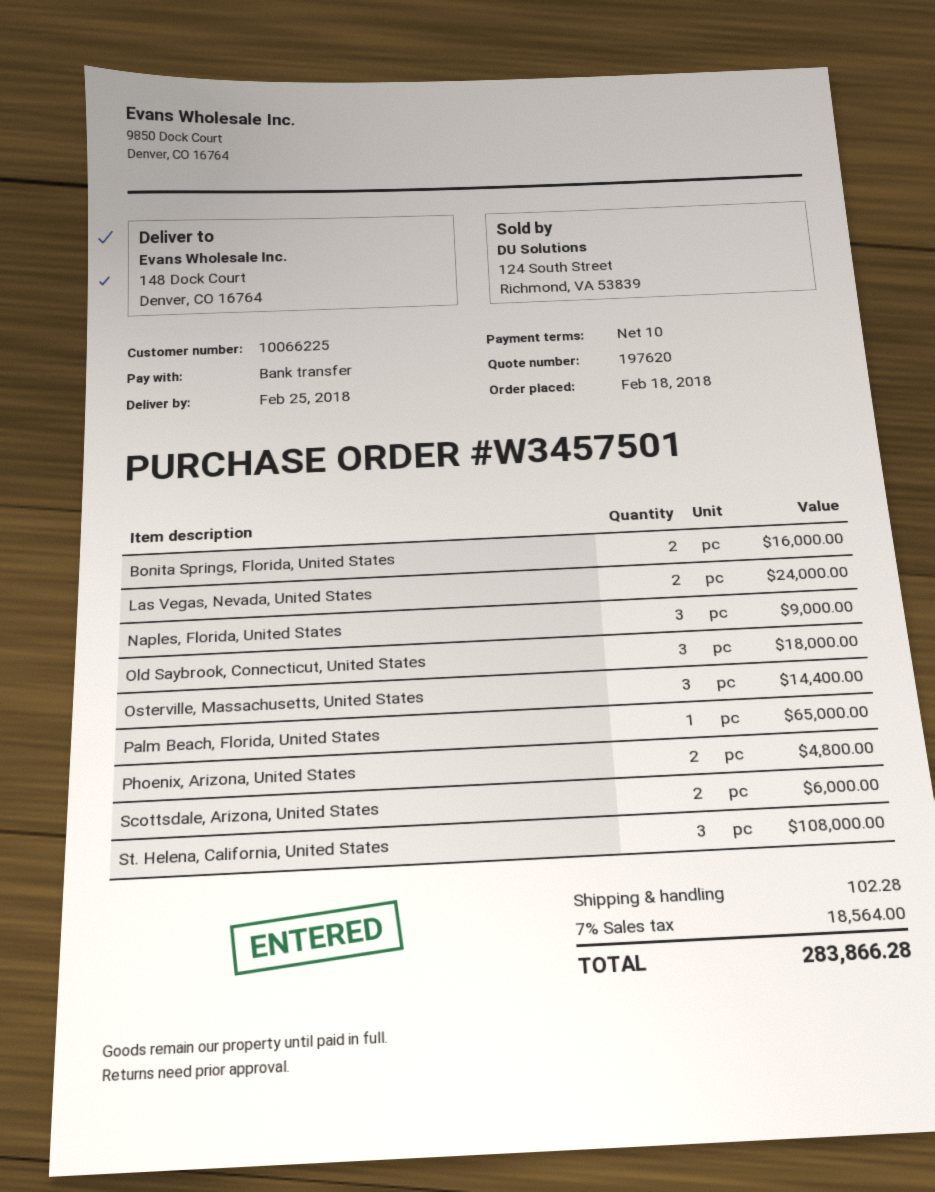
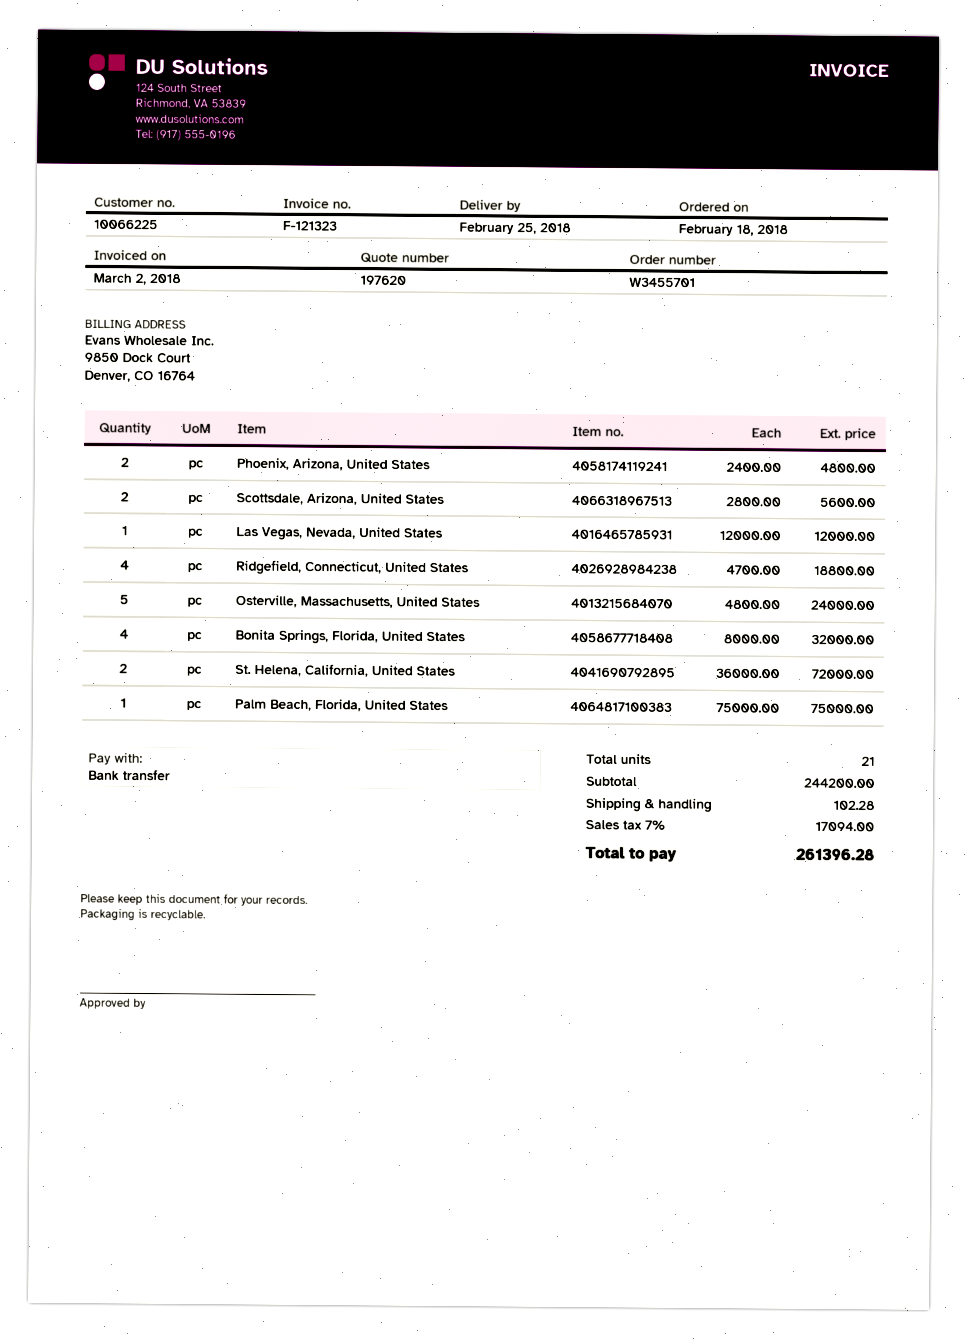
order number: W3457501 -> W3455701
Bonita Springs, Florida, United States: 2 for 16000.00 -> 4 for 32000.00
Las Vegas, Nevada, United States: 2 for 24000.00 -> 1 for 12000.00
Naples, Florida, United States: 3 for 9000.00 -> none
Old Saybrook, Connecticut, United States: 3 for 18000.00 -> none
Osterville, Massachusetts, United States: 3 for 14400.00 -> 5 for 24000.00
Palm Beach, Florida, United States: 1 for 65000.00 -> 1 for 75000.00
Scottsdale, Arizona, United States: 2 for 6000.00 -> 2 for 5600.00
St. Helena, California, United States: 3 for 108000.00 -> 2 for 72000.00
Ridgefield, Connecticut, United States: none -> 4 for 18800.00
tax: 7% = 18564.00 -> 7% = 17094.00
total: 283866.28 -> 261396.28

